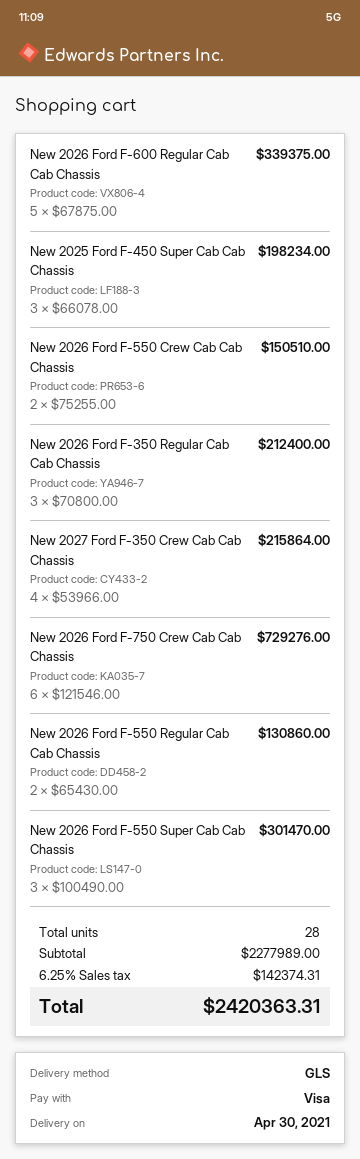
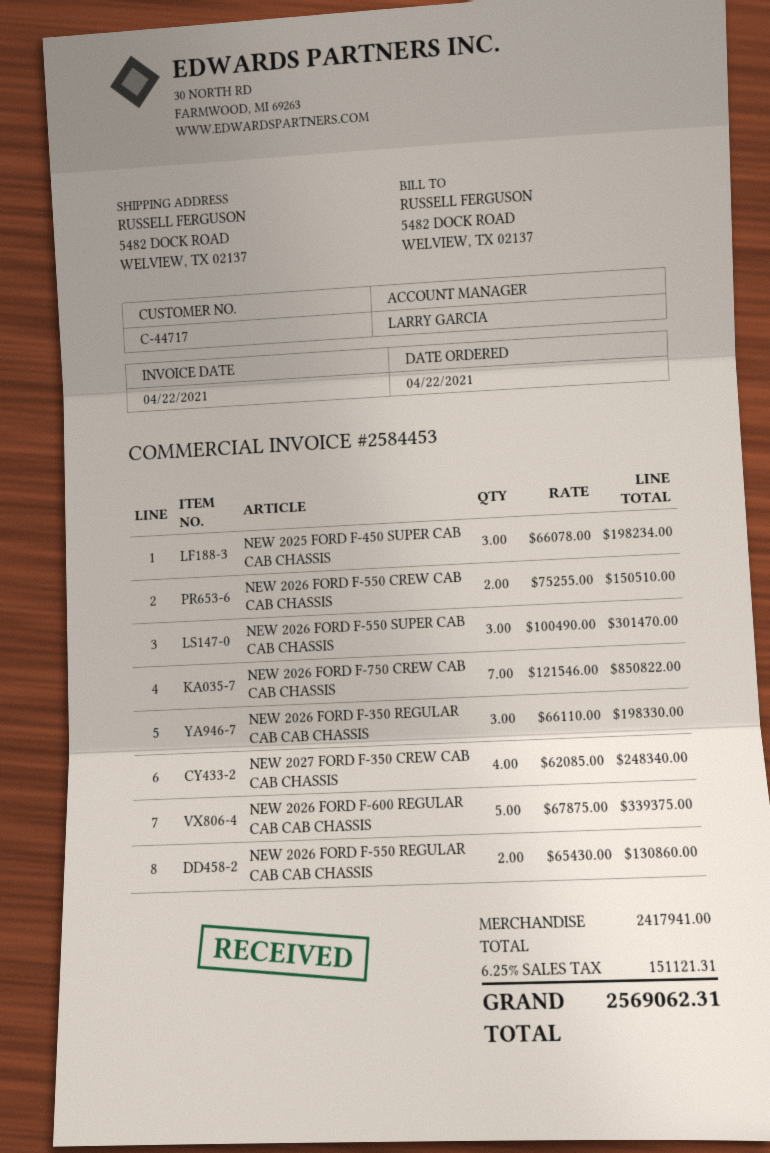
New 2026 Ford F-350 Regular Cab Cab Chassis: 3 x 70800.00 = 212400.00 -> 3 x 66110.00 = 198330.00
New 2027 Ford F-350 Crew Cab Cab Chassis: 4 x 53966.00 = 215864.00 -> 4 x 62085.00 = 248340.00
New 2026 Ford F-750 Crew Cab Cab Chassis: 6 x 121546.00 = 729276.00 -> 7 x 121546.00 = 850822.00
subtotal: 2277989.00 -> 2417941.00
tax: 6.25% = 142374.31 -> 6.25% = 151121.31
total: 2420363.31 -> 2569062.31

